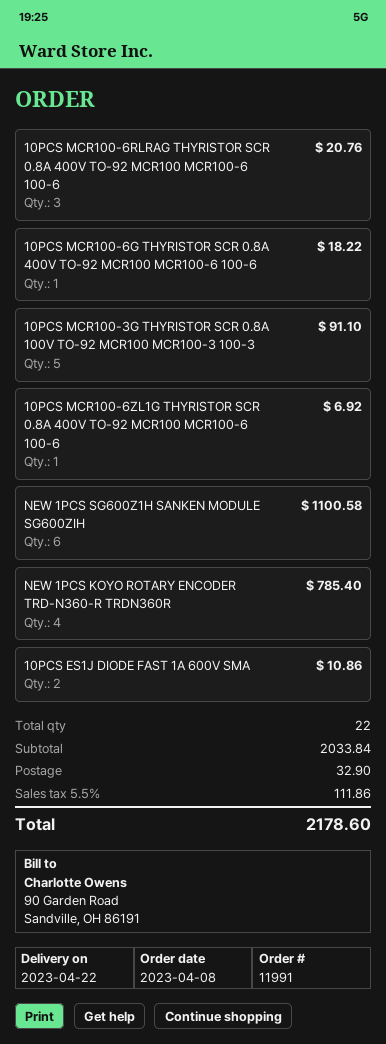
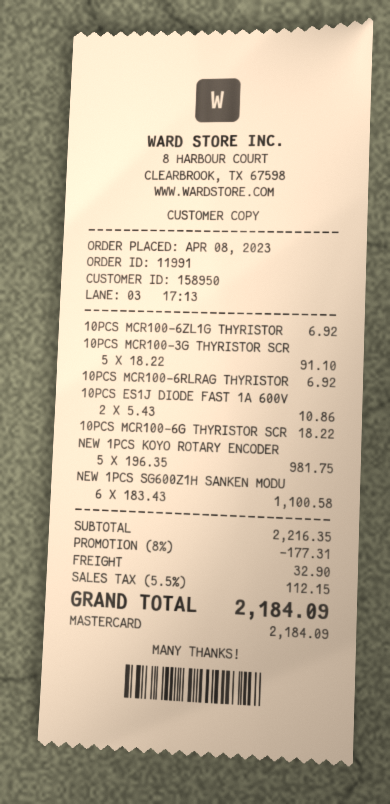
10PCS MCR100-6RLRAG THYRISTOR SCR 0.8A 400V TO-92 MCR100 MCR100-6 100-6: 3 for 20.76 -> 1 for 6.92
NEW 1PCS KOYO ROTARY ENCODER TRD-N360-R TRDN360R: 4 for 785.40 -> 5 for 981.75
subtotal: 2033.84 -> 2216.35
discount: none -> 8% = 177.31
tax: 5.5% = 111.86 -> 5.5% = 112.15
total: 2178.60 -> 2184.09

